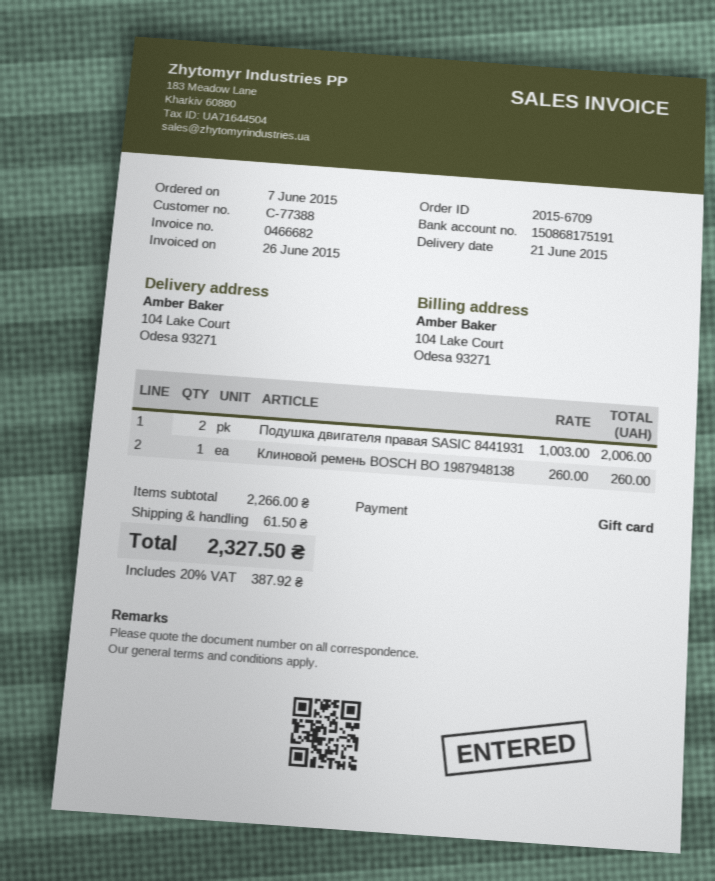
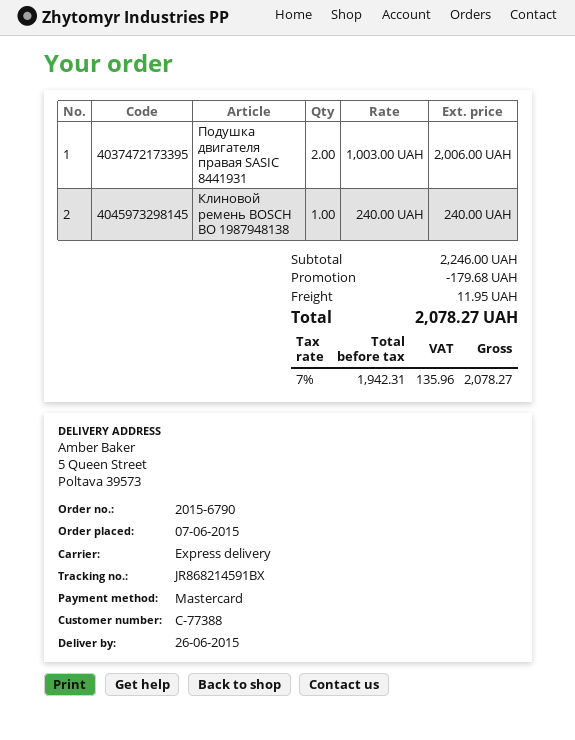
order number: 2015-6709 -> 2015-6790
delivery date: 2015-06-21 -> 2015-06-26
payment method: gift card -> Mastercard
ship to: 104 Lake Court, Odesa 93271 -> 5 Queen Street, Poltava 39573
Клиновой ремень BOSCH BO 1987948138: 1 x 260.00 = 260.00 -> 1 x 240.00 = 240.00
subtotal: 2266.00 -> 2246.00
discount: none -> 179.68
shipping: 61.50 -> 11.95
tax: 20% = 387.92 -> 7% = 135.96
total: 2327.50 -> 2078.27

